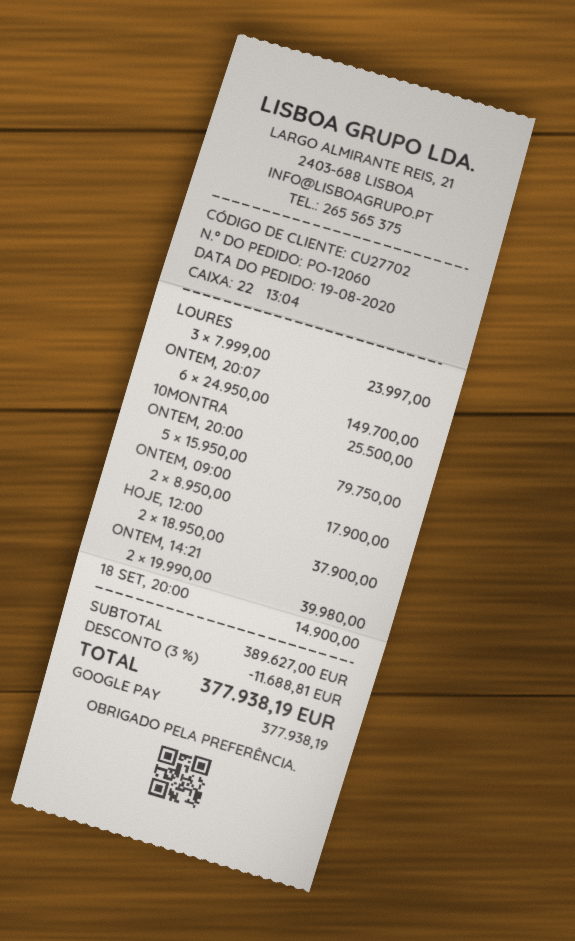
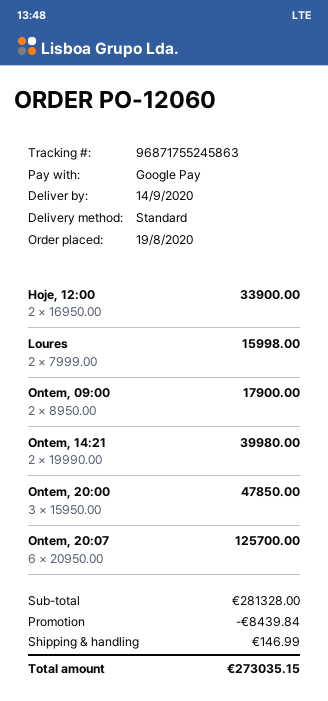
LOURES: 3 x 7999.00 = 23997.00 -> 2 x 7999.00 = 15998.00
ONTEM, 20:07: 6 x 24950.00 = 149700.00 -> 6 x 20950.00 = 125700.00
10MONTRA: 1 x 25500.00 = 25500.00 -> none
ONTEM, 20:00: 5 x 15950.00 = 79750.00 -> 3 x 15950.00 = 47850.00
HOJE, 12:00: 2 x 18950.00 = 37900.00 -> 2 x 16950.00 = 33900.00
18 SET, 20:00: 1 x 14900.00 = 14900.00 -> none
subtotal: 389627.00 -> 281328.00
discount: 11688.81 -> 8439.84
shipping: none -> 146.99
total: 377938.19 -> 273035.15

